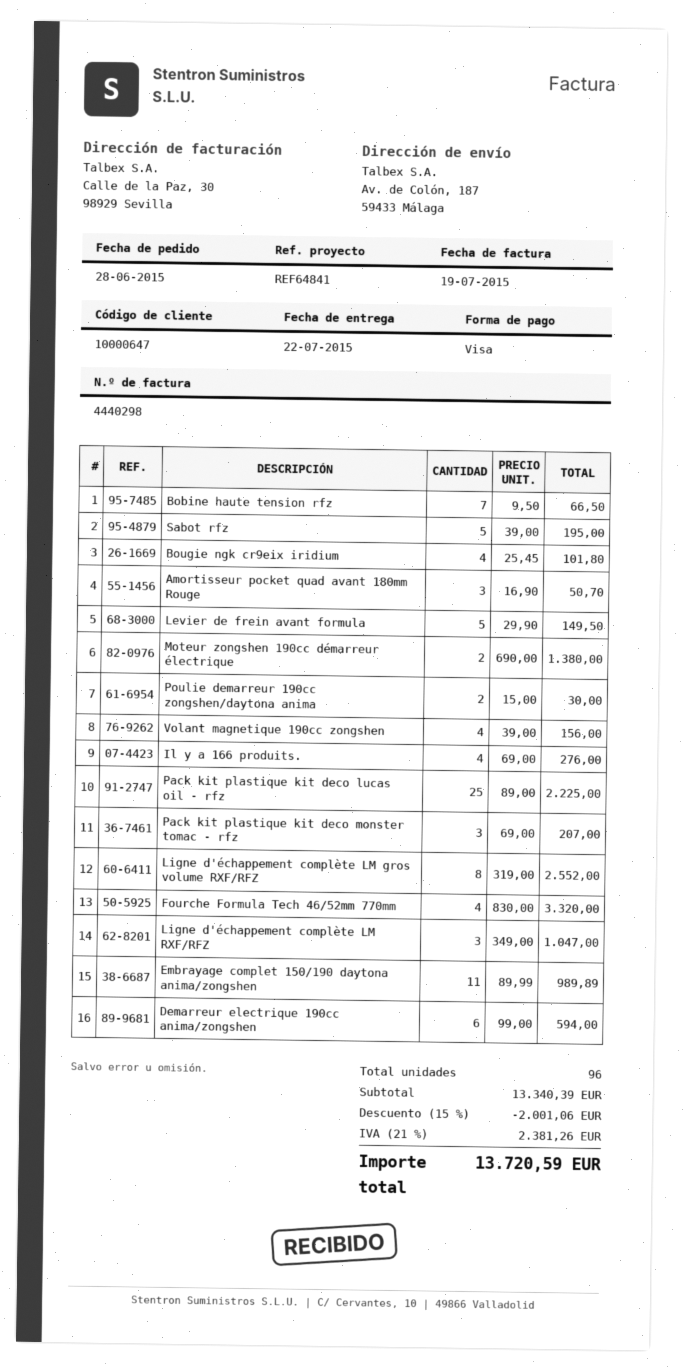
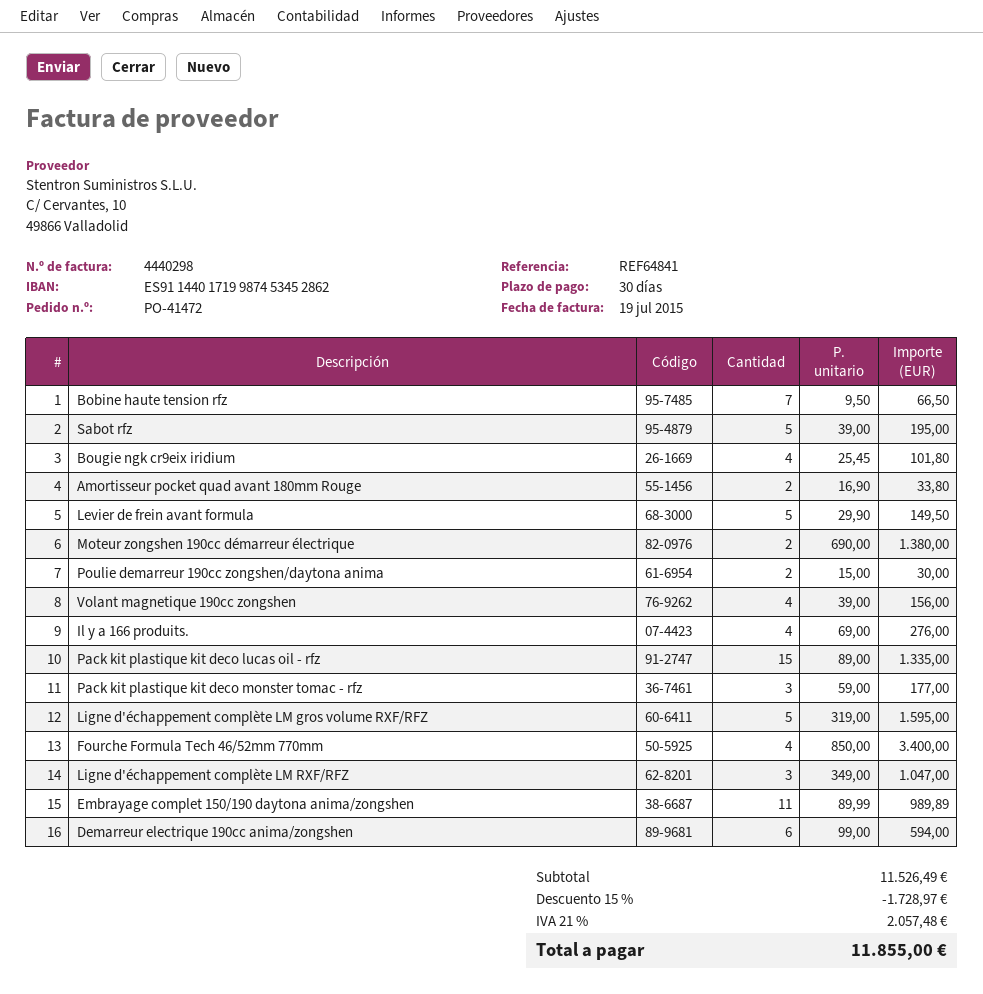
Amortisseur pocket quad avant 180mm Rouge: 3 x 16.90 = 50.70 -> 2 x 16.90 = 33.80
Pack kit plastique kit deco lucas oil - rfz: 25 x 89.00 = 2225.00 -> 15 x 89.00 = 1335.00
Pack kit plastique kit deco monster tomac - rfz: 3 x 69.00 = 207.00 -> 3 x 59.00 = 177.00
Ligne d'échappement complète LM gros volume RXF/RFZ: 8 x 319.00 = 2552.00 -> 5 x 319.00 = 1595.00
Fourche Formula Tech 46/52mm 770mm: 4 x 830.00 = 3320.00 -> 4 x 850.00 = 3400.00
subtotal: 13340.39 -> 11526.49
discount: 15% = 2001.06 -> 15% = 1728.97
tax: 21% = 2381.26 -> 21% = 2057.48
total: 13720.59 -> 11855.00

